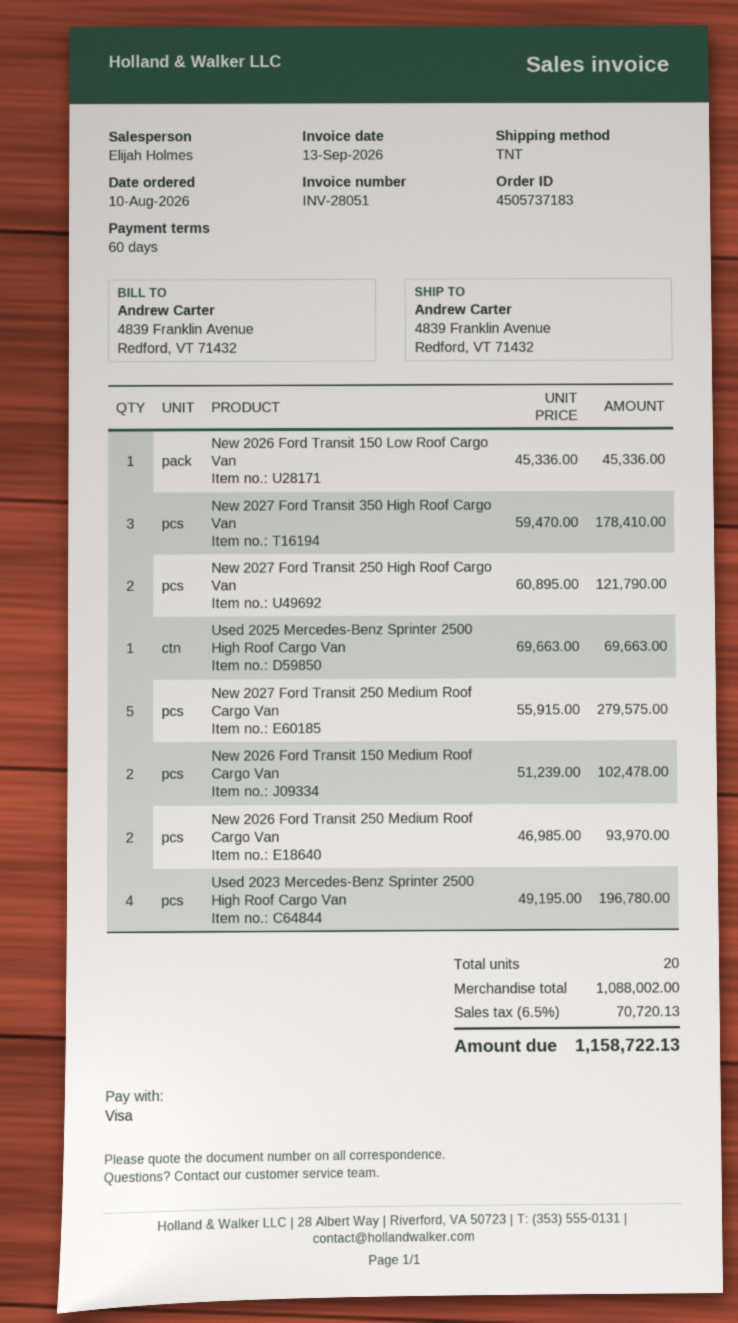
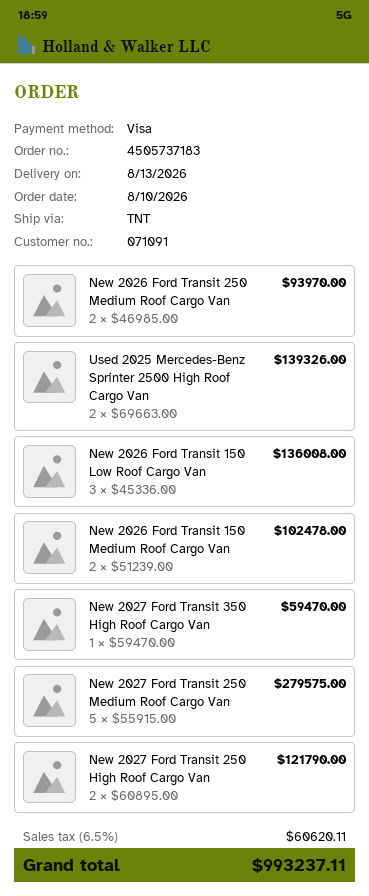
New 2026 Ford Transit 150 Low Roof Cargo Van: 1 x 45336.00 = 45336.00 -> 3 x 45336.00 = 136008.00
New 2027 Ford Transit 350 High Roof Cargo Van: 3 x 59470.00 = 178410.00 -> 1 x 59470.00 = 59470.00
Used 2025 Mercedes-Benz Sprinter 2500 High Roof Cargo Van: 1 x 69663.00 = 69663.00 -> 2 x 69663.00 = 139326.00
Used 2023 Mercedes-Benz Sprinter 2500 High Roof Cargo Van: 4 x 49195.00 = 196780.00 -> none
tax: 6.5% = 70720.13 -> 6.5% = 60620.11
total: 1158722.13 -> 993237.11

